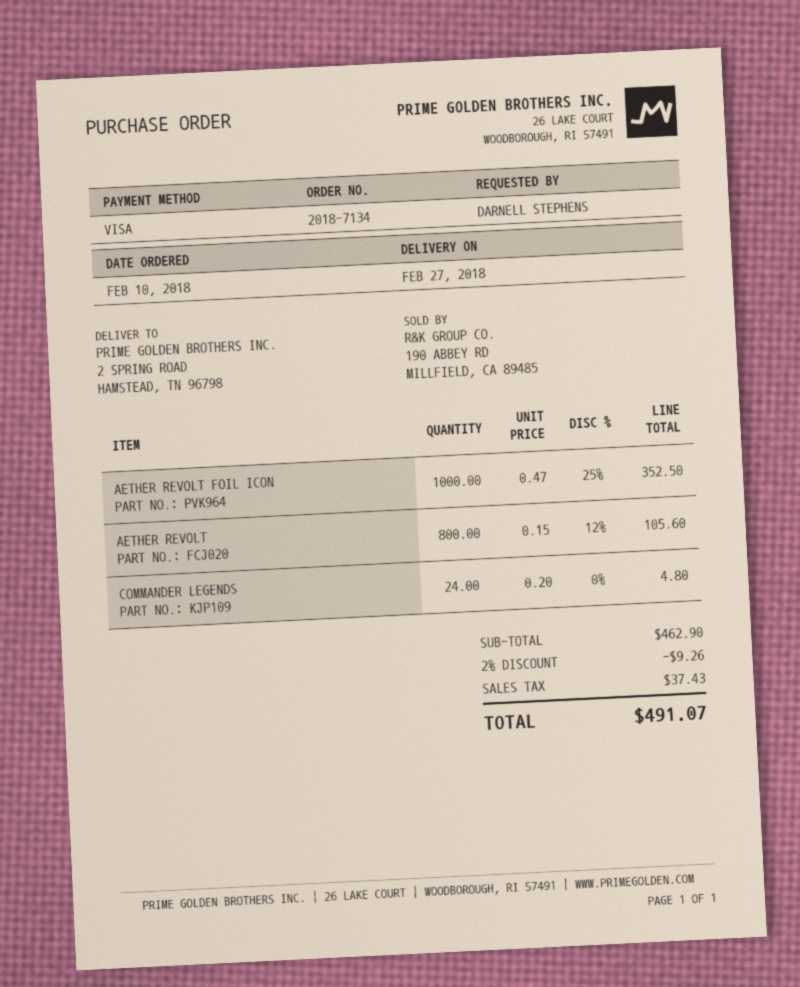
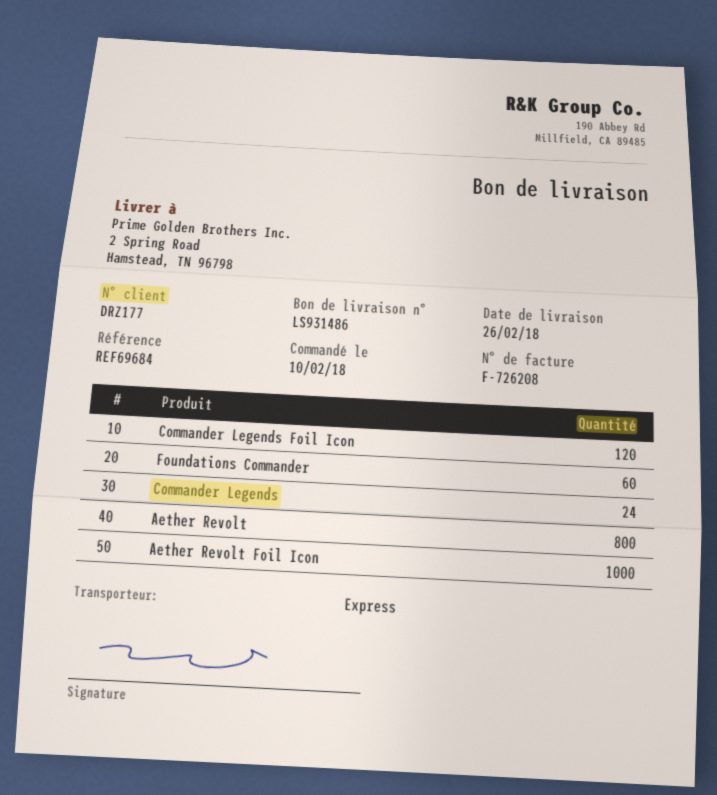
delivery date: 2018-02-27 -> 2018-02-26
Commander Legends Foil Icon: none -> 120
Foundations Commander: none -> 60

